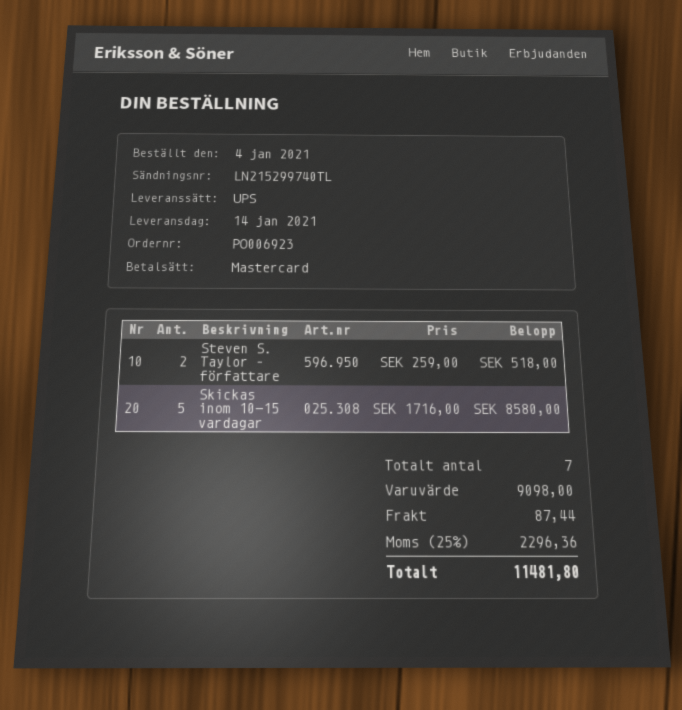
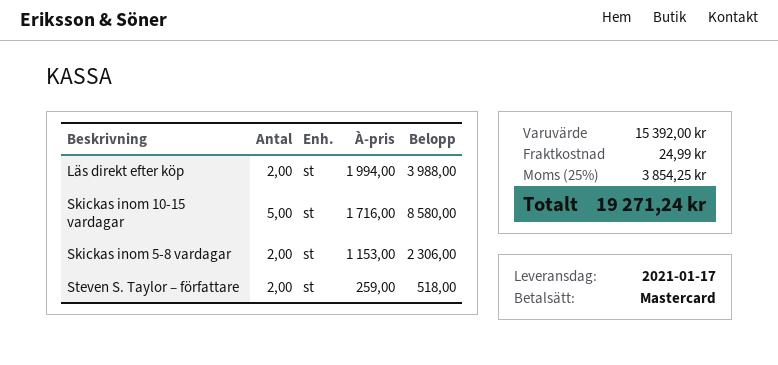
delivery date: 2021-01-14 -> 2021-01-17
Läs direkt efter köp: none -> 2 x 1994.00 = 3988.00
Skickas inom 5-8 vardagar: none -> 2 x 1153.00 = 2306.00
subtotal: 9098.00 -> 15392.00
shipping: 87.44 -> 24.99
tax: 25% = 2296.36 -> 25% = 3854.25
total: 11481.80 -> 19271.24

